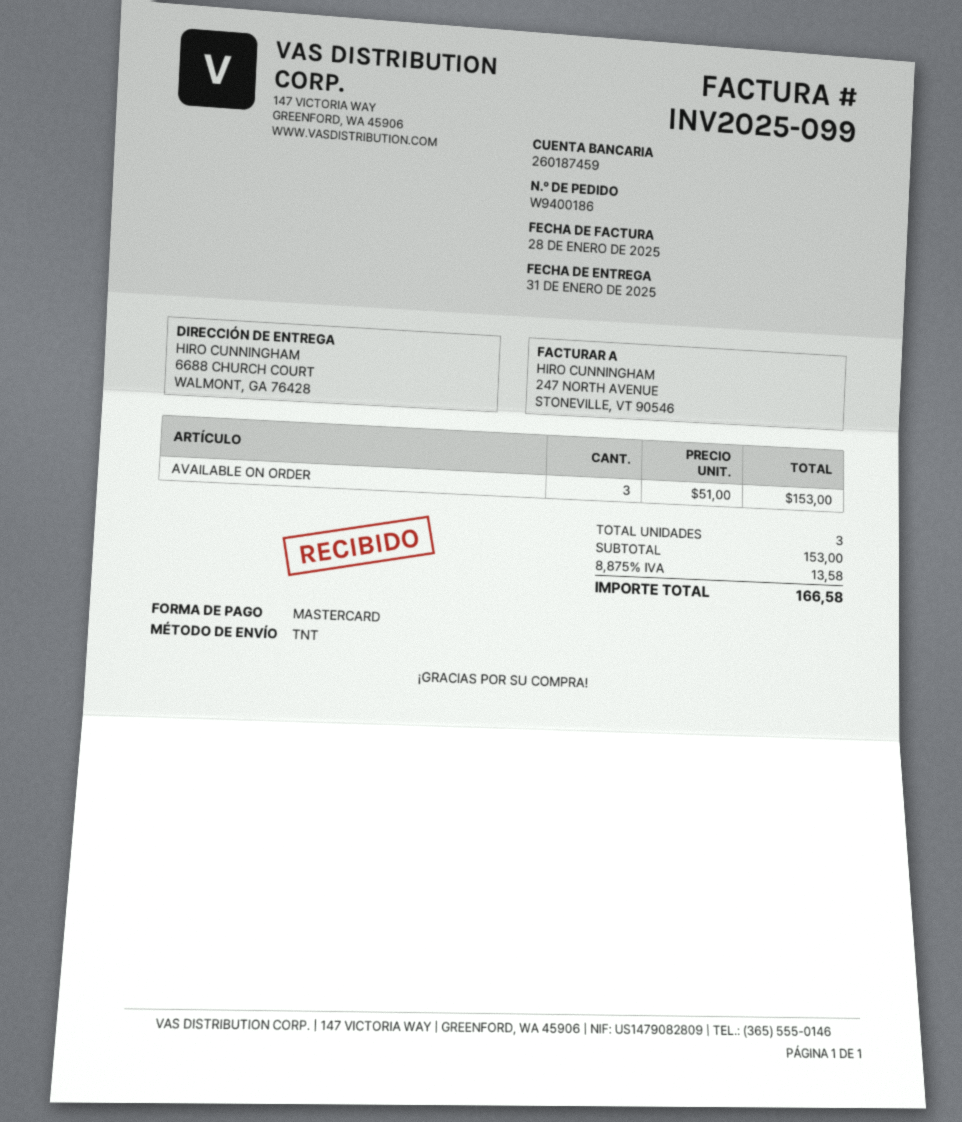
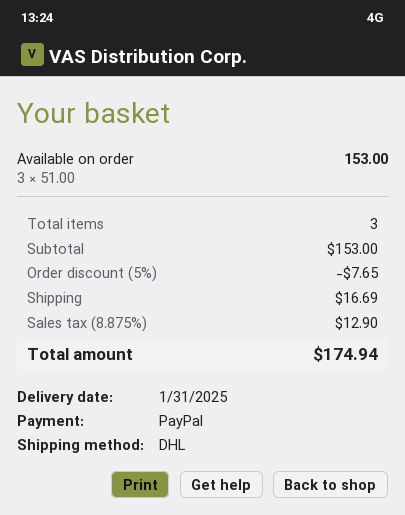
payment method: Mastercard -> PayPal
shipping method: TNT -> DHL
discount: none -> 5% = 7.65
shipping: none -> 16.69
tax: 8.875% = 13.58 -> 8.875% = 12.90
total: 166.58 -> 174.94

